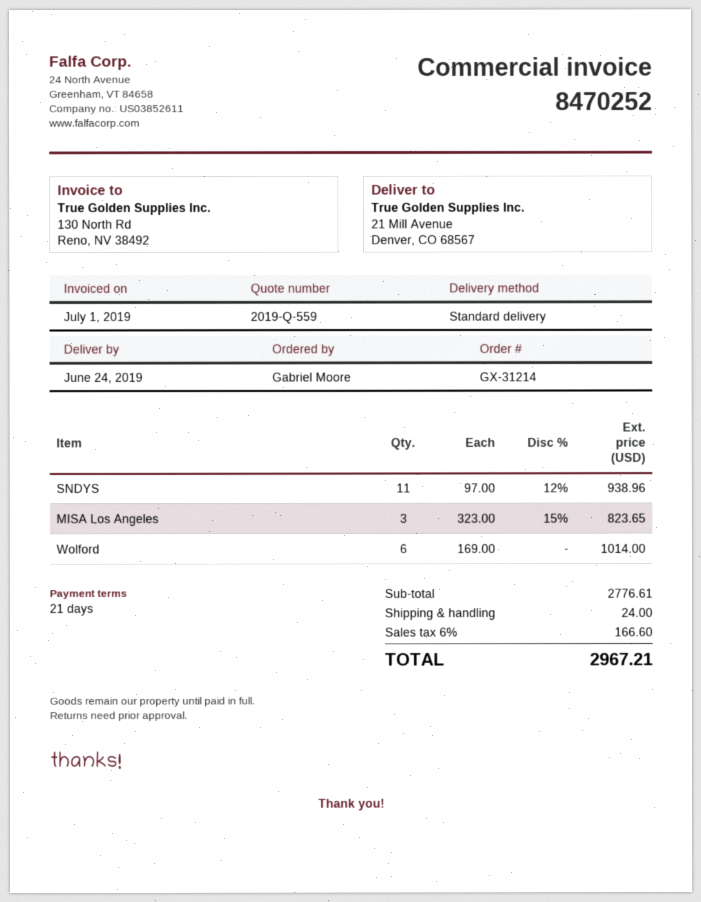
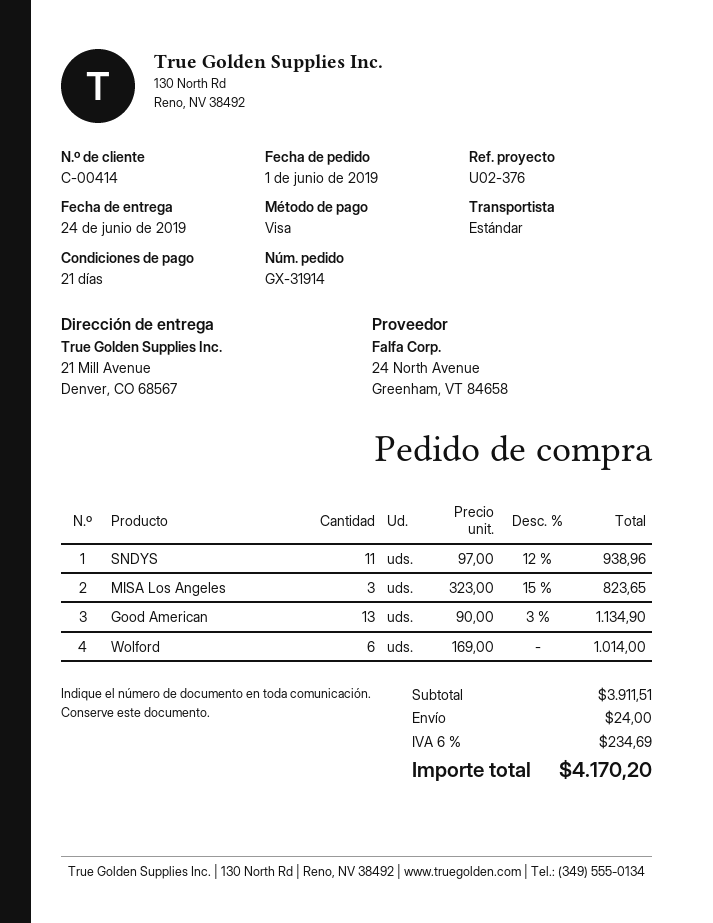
order number: GX-31214 -> GX-31914
Good American: none -> 13 x 90.00 - 3% = 1134.90
subtotal: 2776.61 -> 3911.51
tax: 6% = 166.60 -> 6% = 234.69
total: 2967.21 -> 4170.20

